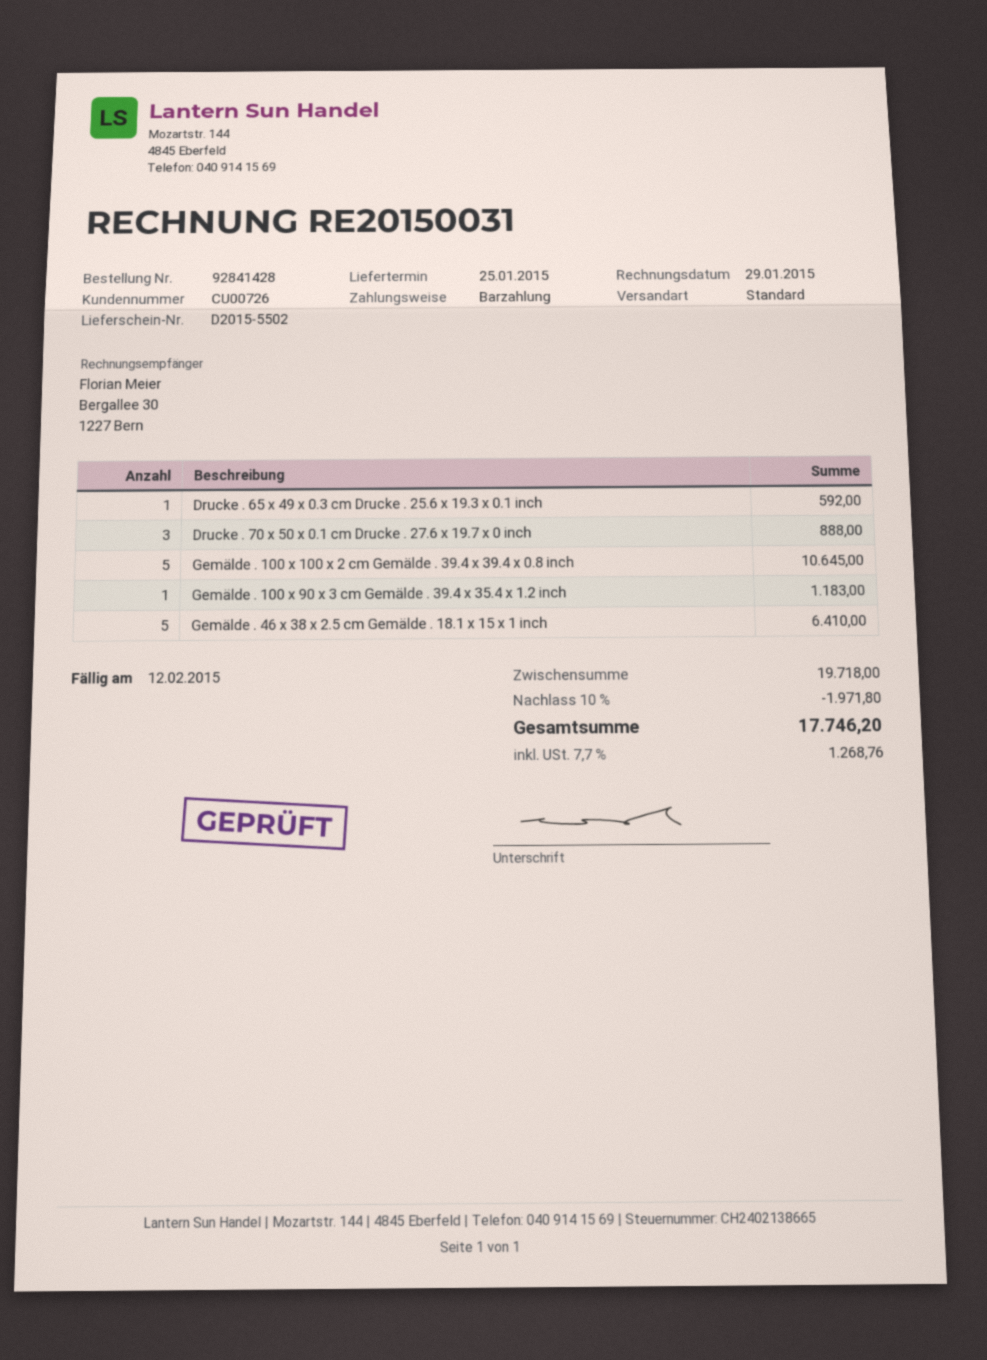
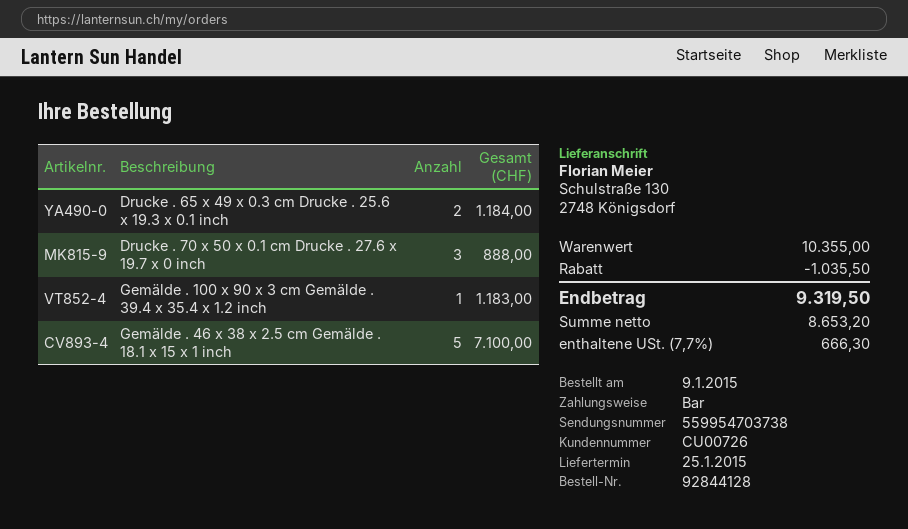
order number: 92841428 -> 92844128
Drucke . 65 x 49 x 0.3 cm Drucke . 25.6 x 19.3 x 0.1 inch: 1 for 592.00 -> 2 for 1184.00
Gemälde . 100 x 100 x 2 cm Gemälde . 39.4 x 39.4 x 0.8 inch: 5 for 10645.00 -> none
Gemälde . 46 x 38 x 2.5 cm Gemälde . 18.1 x 15 x 1 inch: 5 for 6410.00 -> 5 for 7100.00
subtotal: 19718.00 -> 10355.00
discount: 1971.80 -> 1035.50
tax: 7.7% = 1268.76 -> 7.7% = 666.30
total: 17746.20 -> 9319.50

